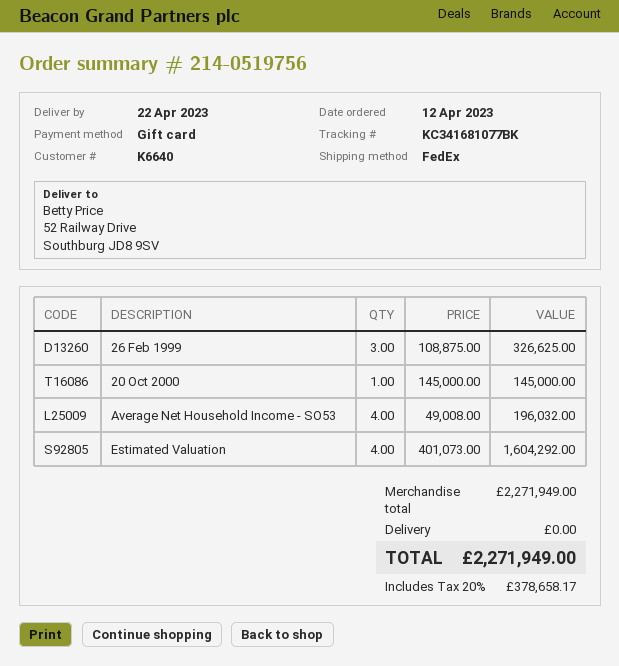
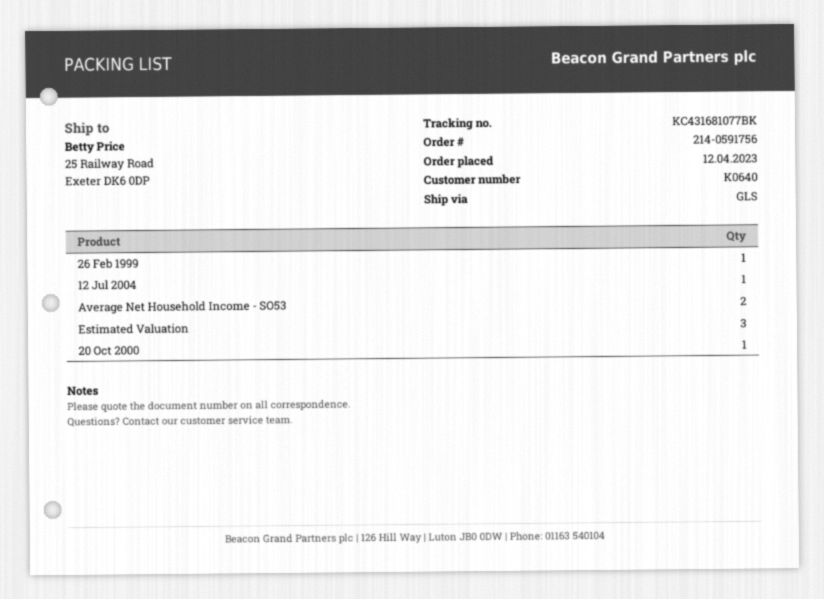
order number: 214-0519756 -> 214-0591756
customer number: K6640 -> K0640
shipping method: FedEx -> GLS
tracking number: KC341681077BK -> KC431681077BK
ship to: 52 Railway Drive, Southburg JD8 9SV -> 25 Railway Road, Exeter DK6 0DP
26 Feb 1999: 3 -> 1
Average Net Household Income - SO53: 4 -> 2
Estimated Valuation: 4 -> 3
12 Jul 2004: none -> 1

